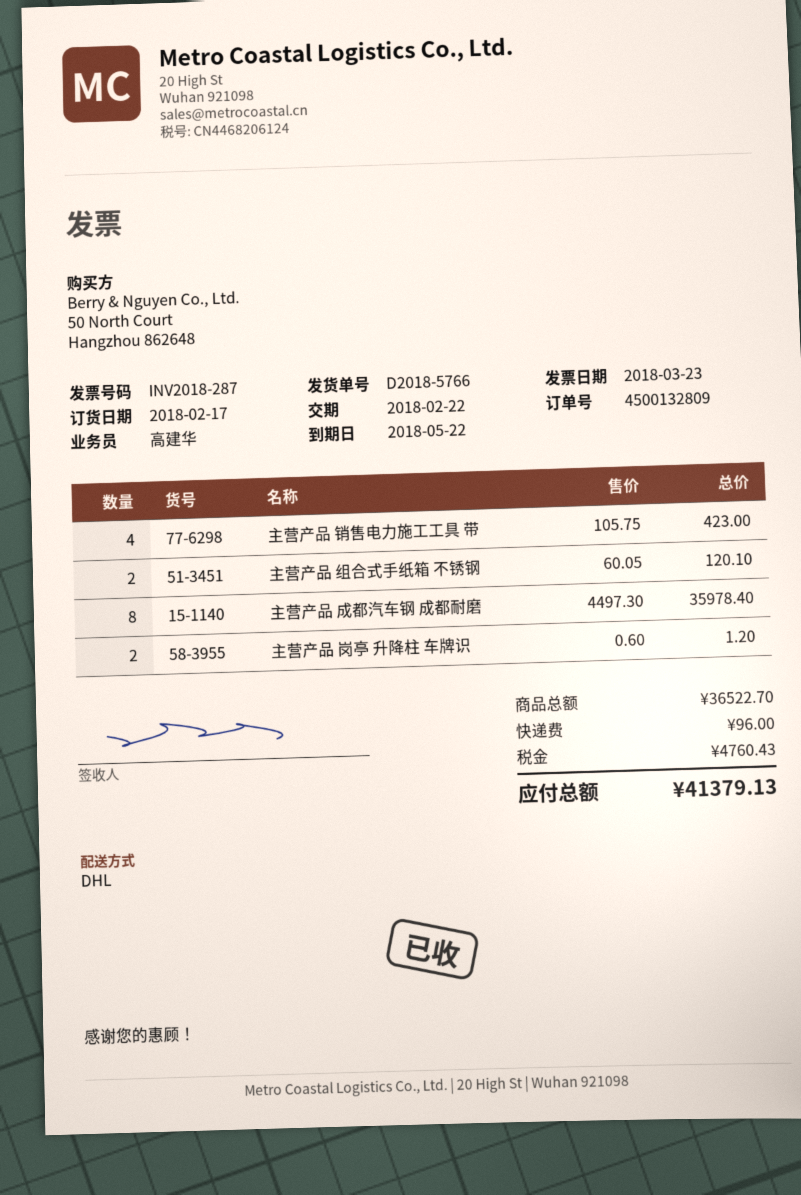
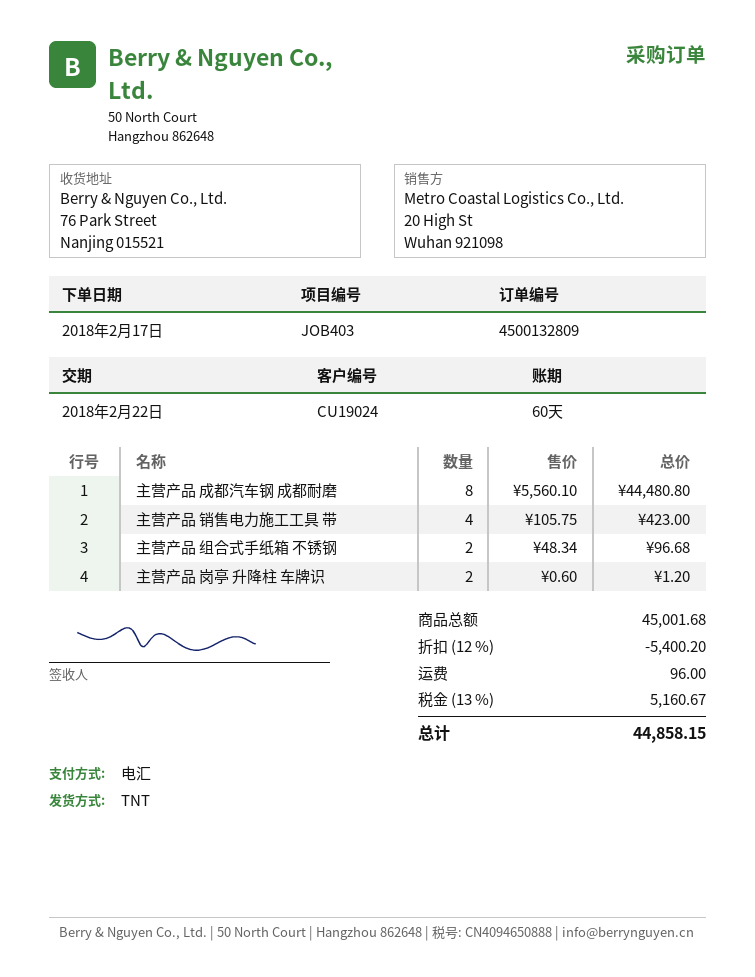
shipping method: DHL -> TNT
主营产品 组合式手纸箱 不锈钢: 2 x 60.05 = 120.10 -> 2 x 48.34 = 96.68
主营产品 成都汽车钢 成都耐磨: 8 x 4497.30 = 35978.40 -> 8 x 5560.10 = 44480.80
subtotal: 36522.70 -> 45001.68
discount: none -> 12% = 5400.20
tax: 4760.43 -> 5160.67
total: 41379.13 -> 44858.15

